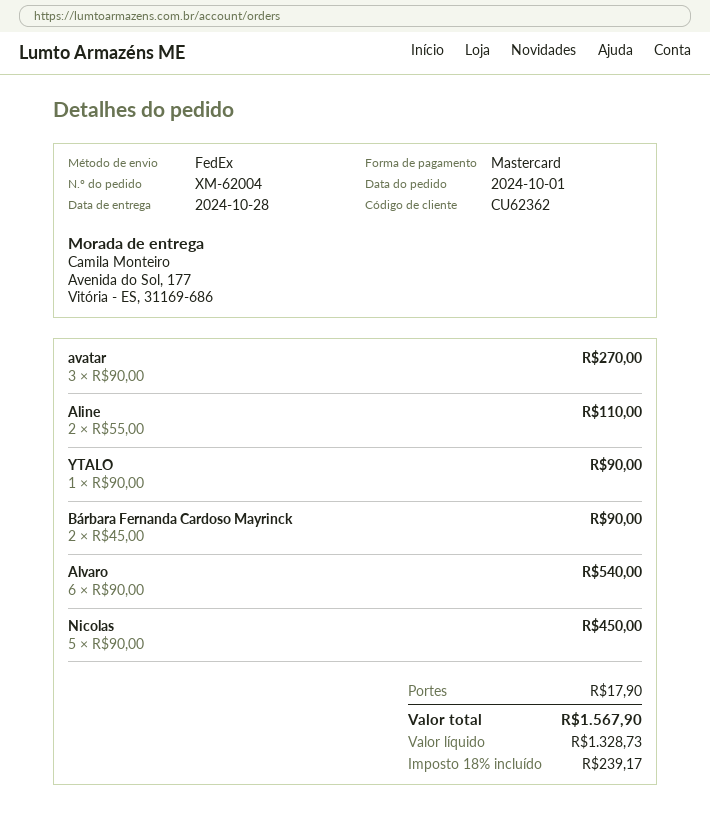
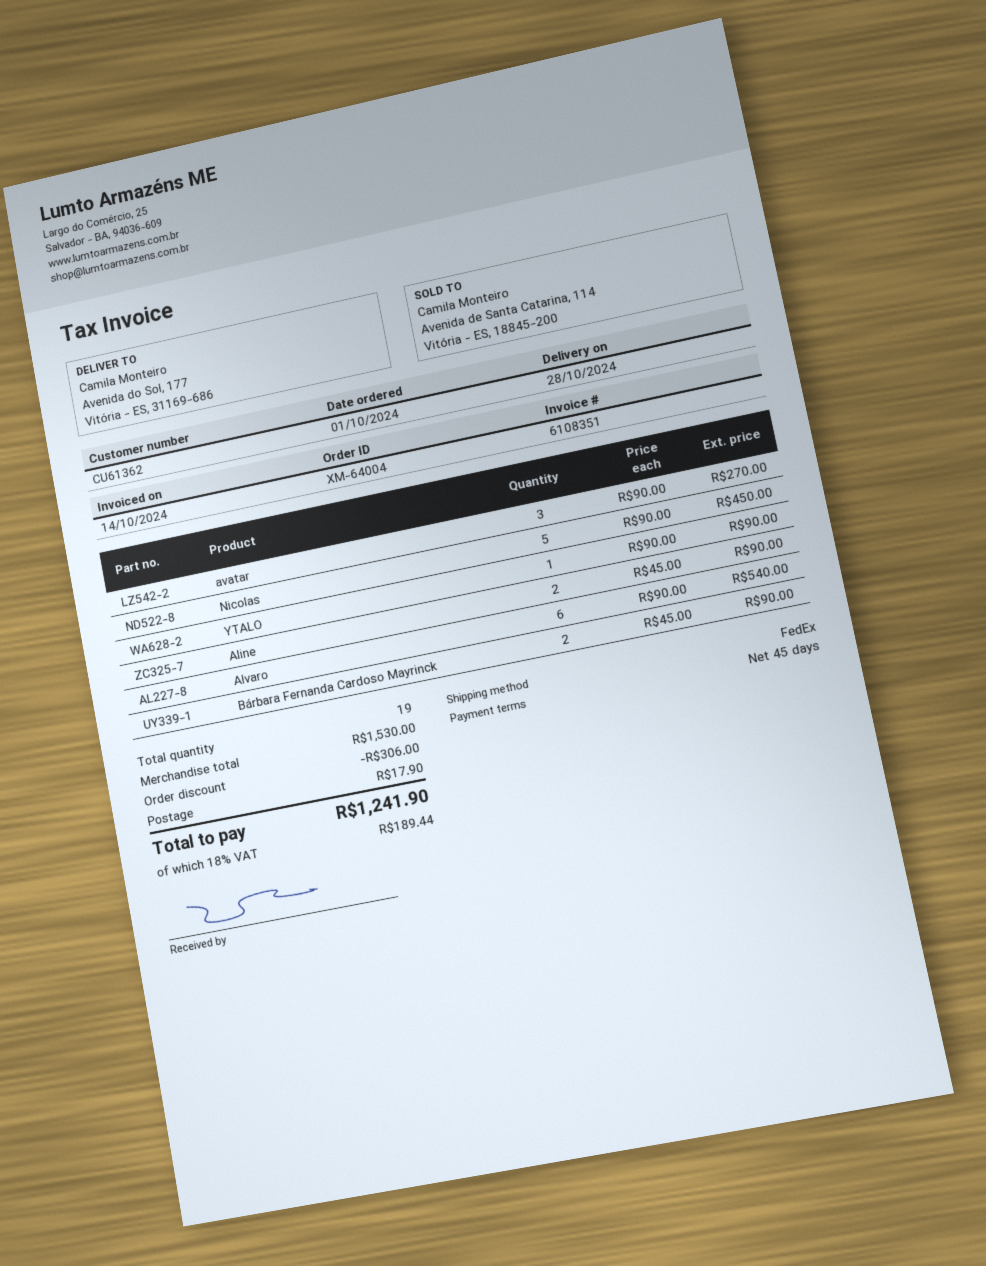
order number: XM-62004 -> XM-64004
customer number: CU62362 -> CU61362
Aline: 2 x 55.00 = 110.00 -> 2 x 45.00 = 90.00
discount: none -> 306.00
tax: 18% = 239.17 -> 18% = 189.44
total: 1567.90 -> 1241.90

